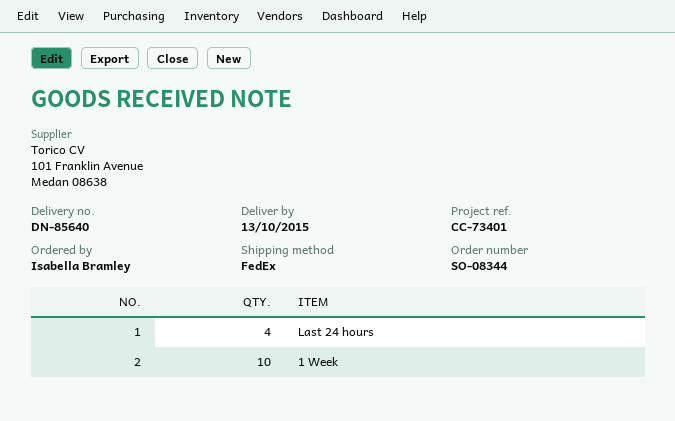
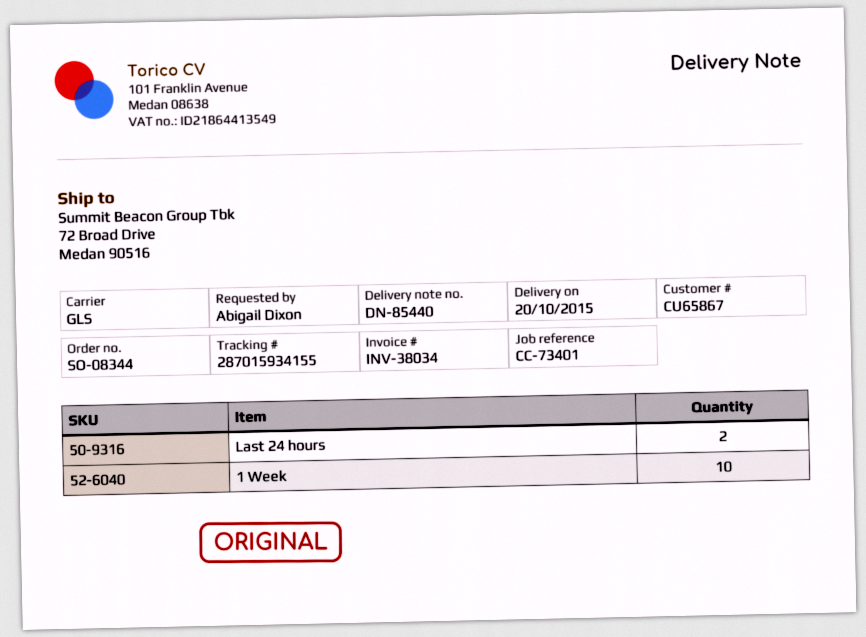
delivery note number: DN-85640 -> DN-85440
delivery date: 2015-10-13 -> 2015-10-20
ordered by: Isabella Bramley -> Abigail Dixon
shipping method: FedEx -> GLS
Last 24 hours: 4 -> 2

